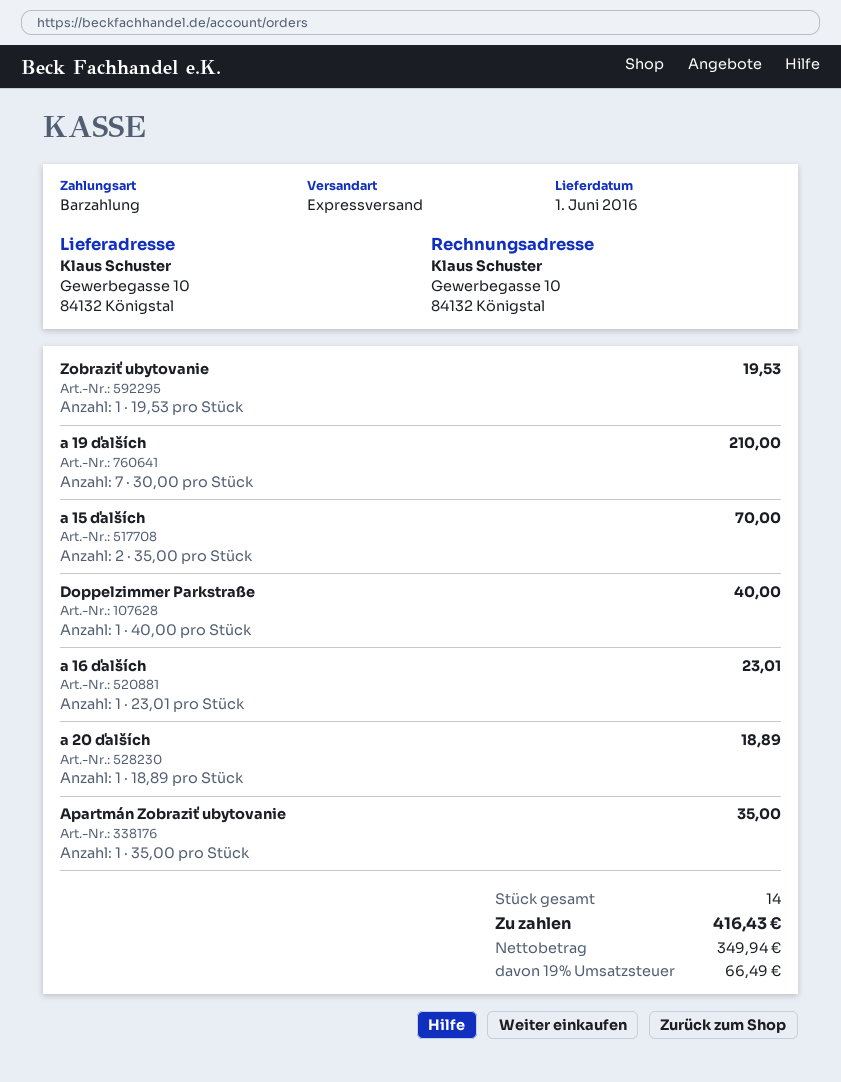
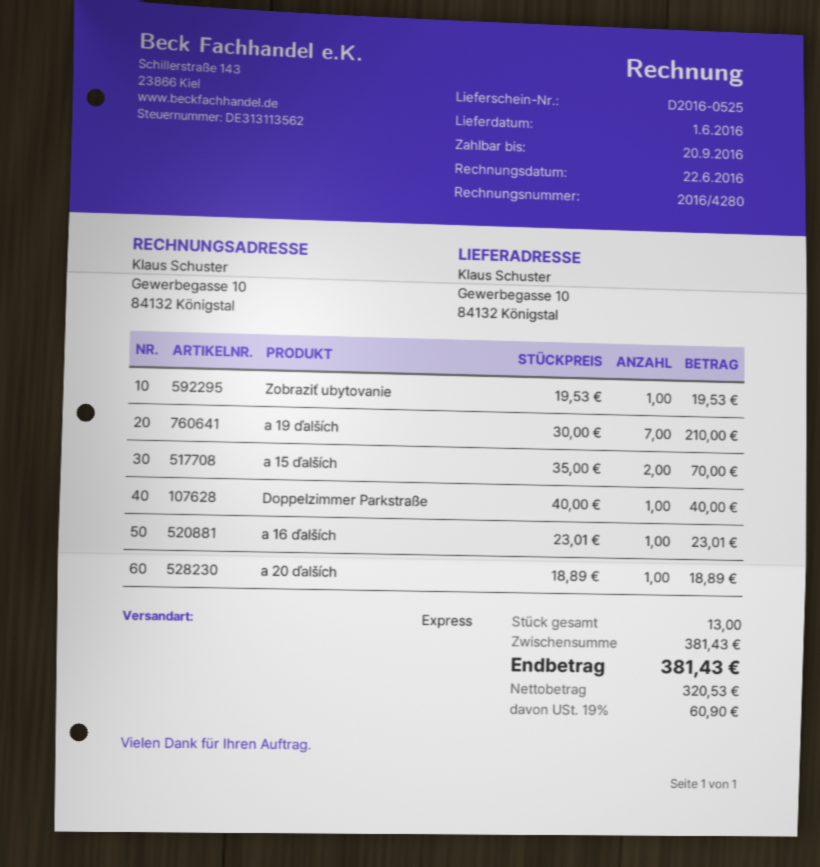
Apartmán Zobraziť ubytovanie: 1 x 35.00 = 35.00 -> none
total quantity: 14 -> 13
net: 349.94 -> 320.53
tax: 19% = 66.49 -> 19% = 60.90
total: 416.43 -> 381.43

